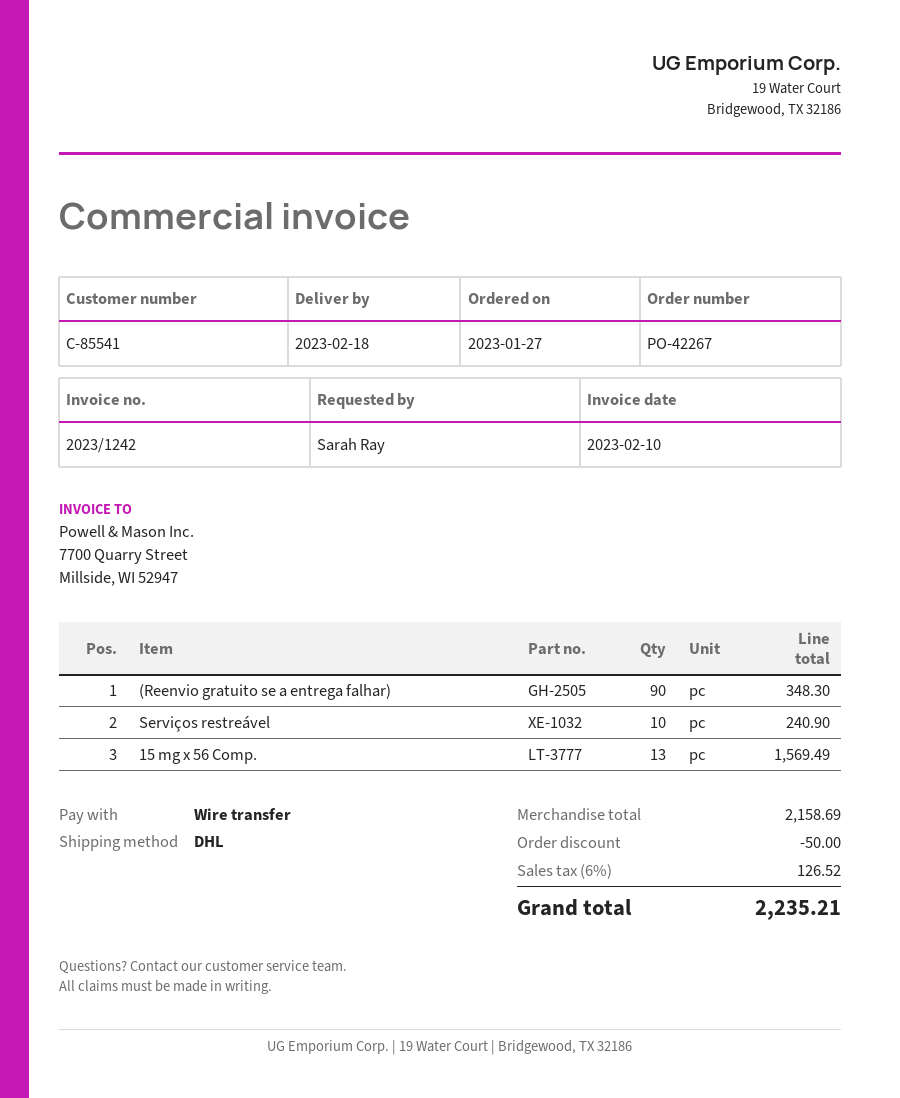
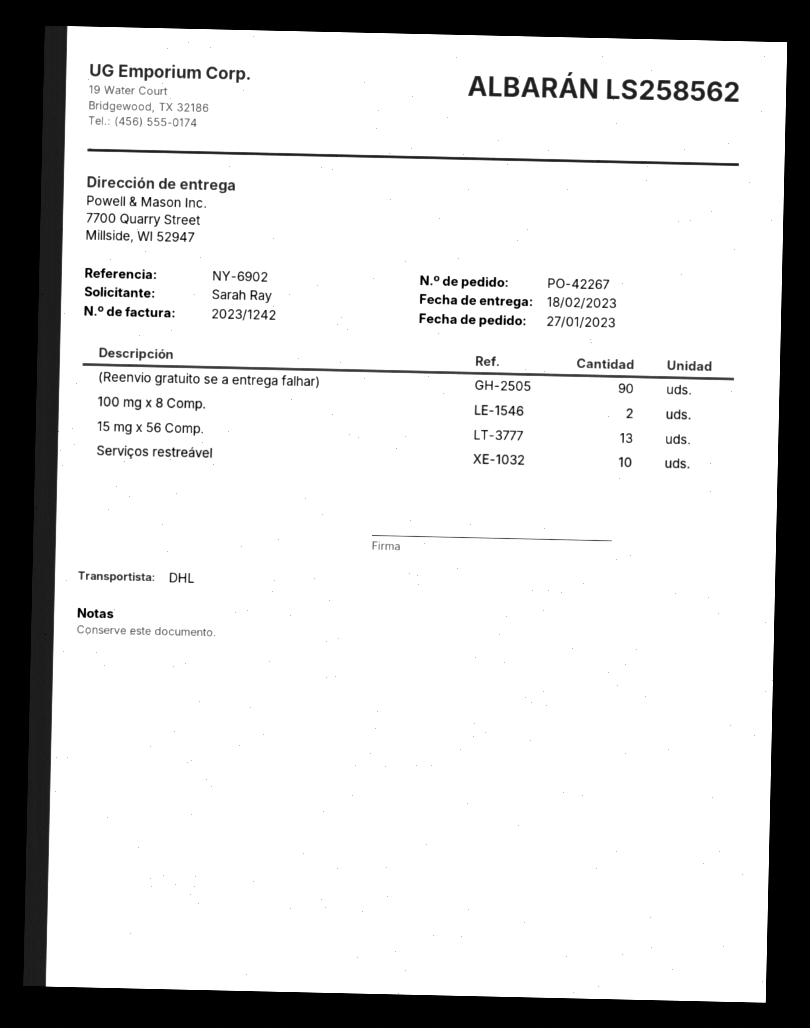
100 mg x 8 Comp.: none -> 2

